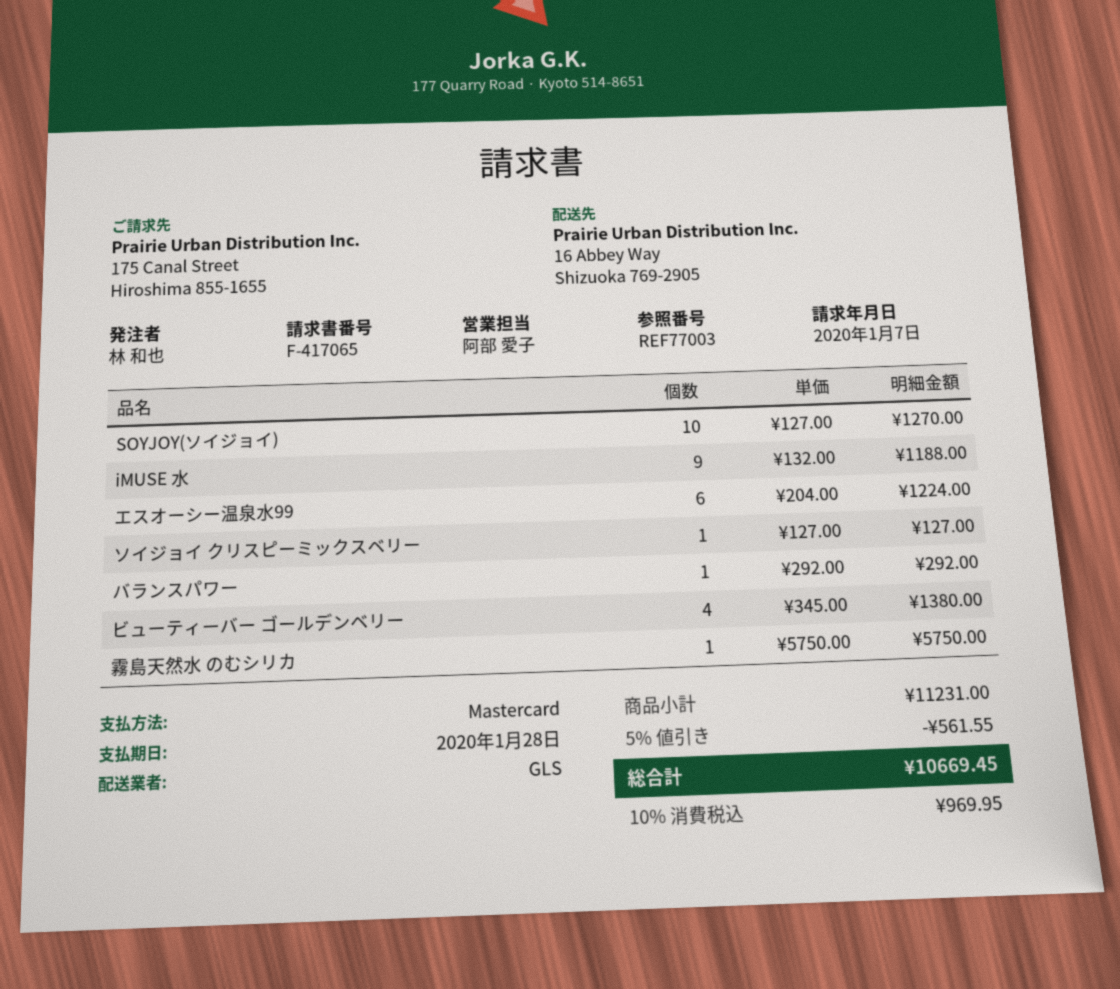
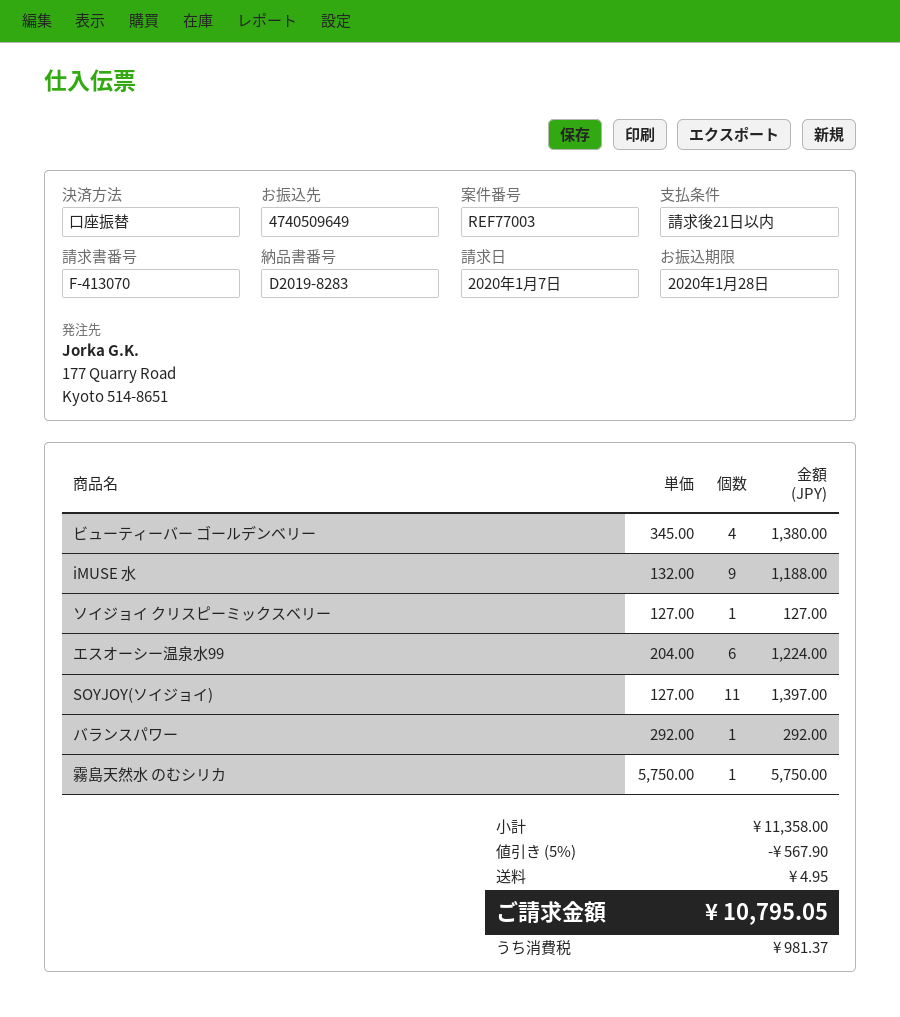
invoice number: F-417065 -> F-413070
payment method: Mastercard -> direct debit
SOYJOY(ソイジョイ): 10 x 127.00 = 1270.00 -> 11 x 127.00 = 1397.00
subtotal: 11231.00 -> 11358.00
discount: 5% = 561.55 -> 5% = 567.90
shipping: none -> 4.95
tax: 969.95 -> 981.37
total: 10669.45 -> 10795.05

